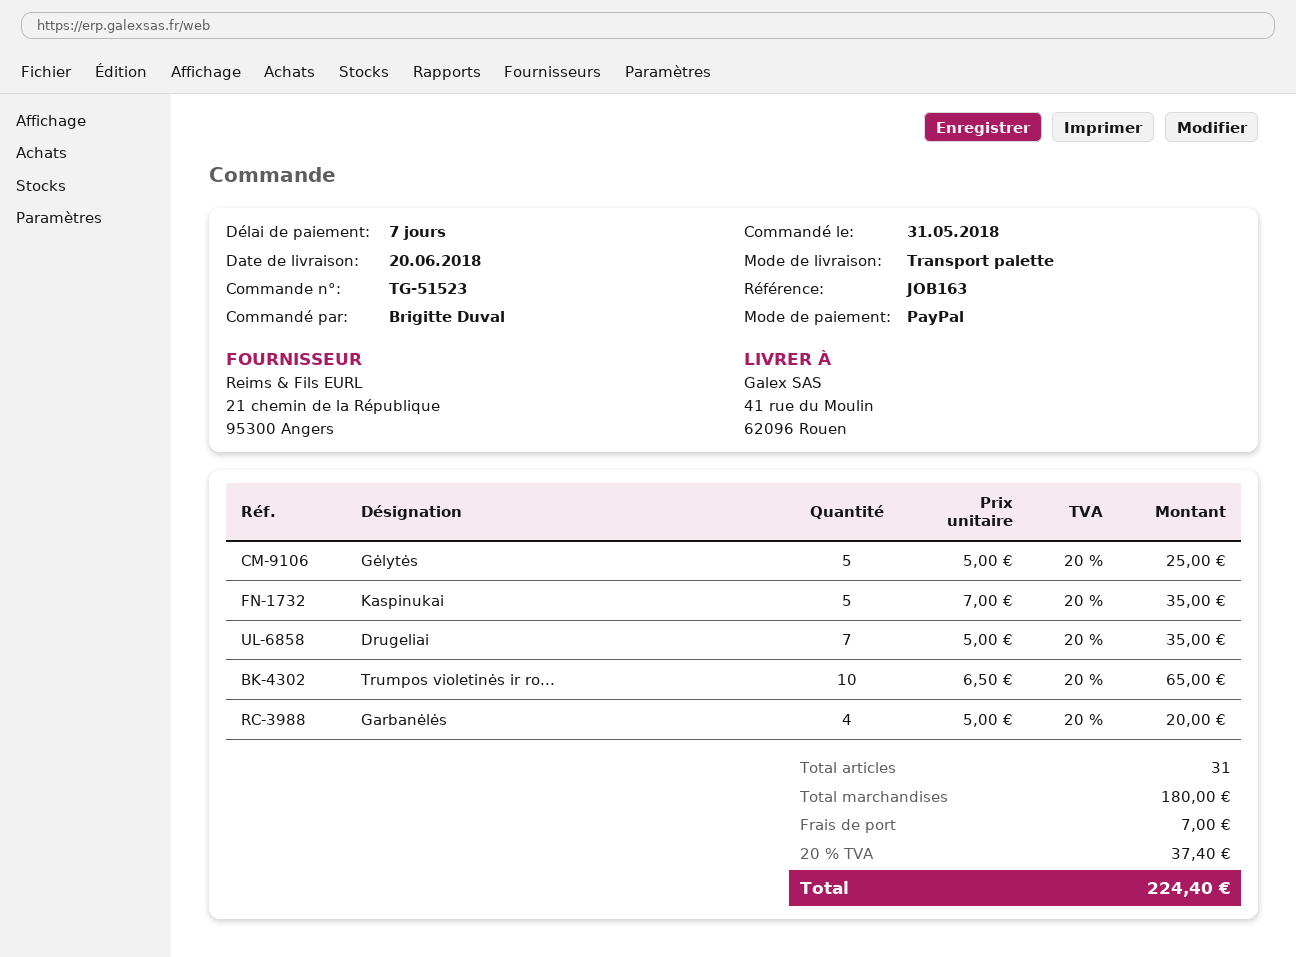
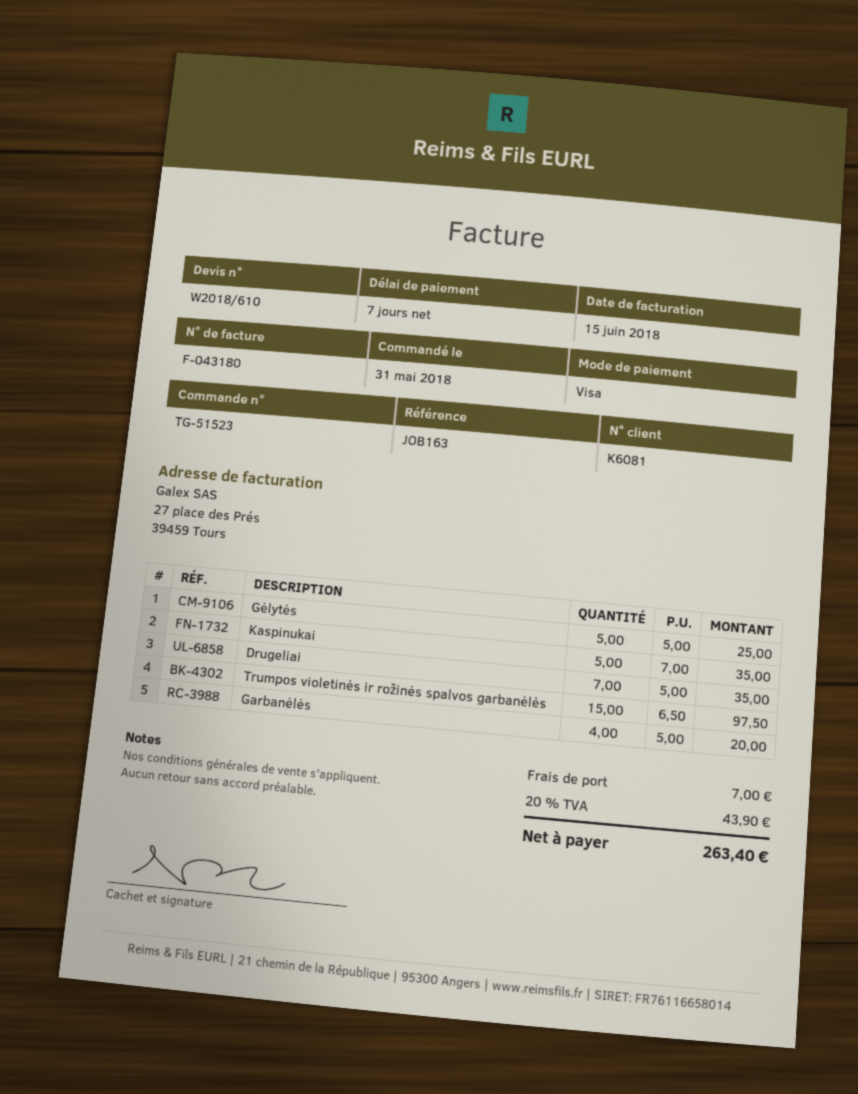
payment method: PayPal -> Visa
Trumpos violetinės ir ro...: 10 x 6.50 = 65.00 -> 15 x 6.50 = 97.50
tax: 20% = 37.40 -> 20% = 43.90
total: 224.40 -> 263.40

